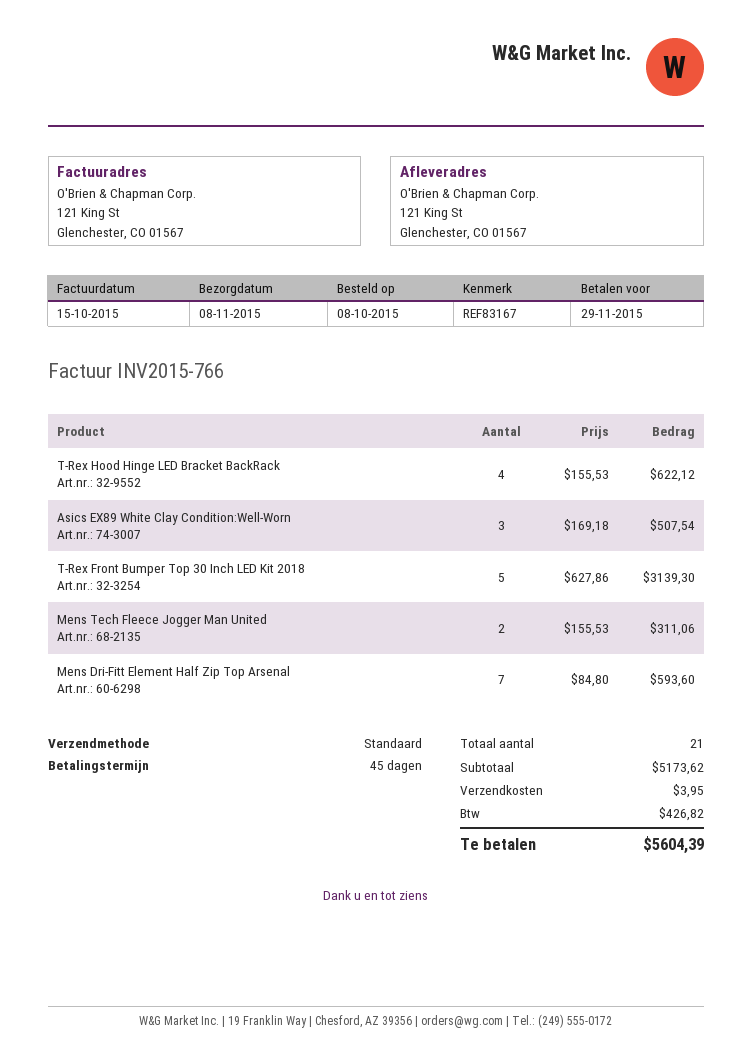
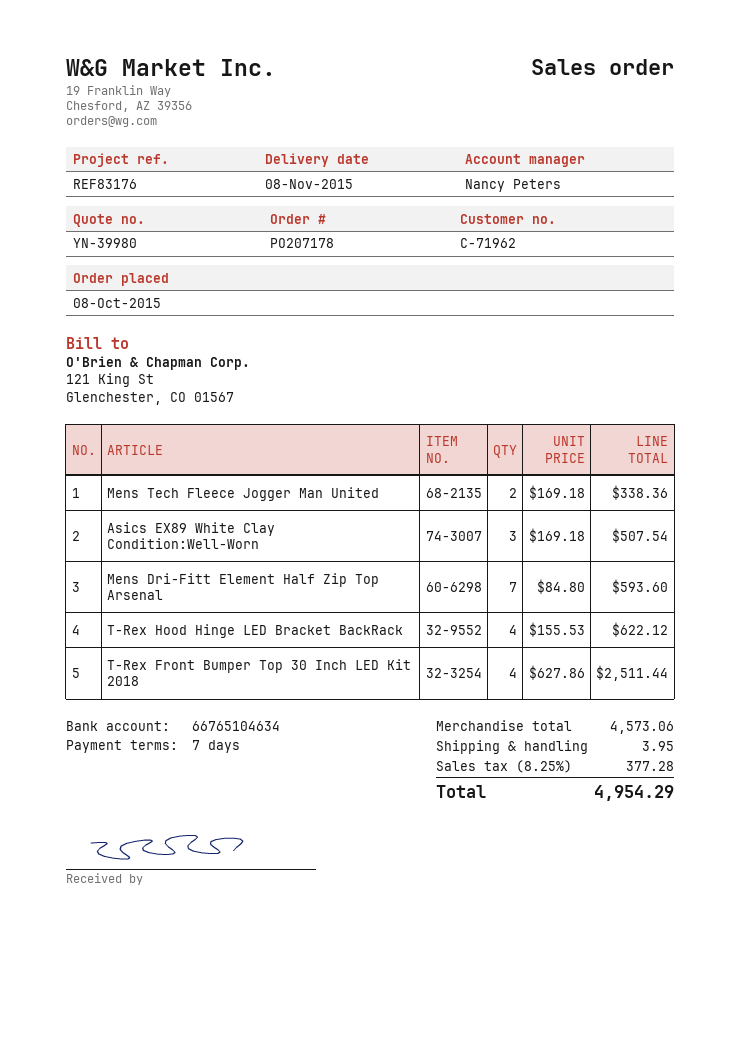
payment terms: 45 days -> 7 days
reference: REF83167 -> REF83176
T-Rex Front Bumper Top 30 Inch LED Kit 2018: 5 x 627.86 = 3139.30 -> 4 x 627.86 = 2511.44
Mens Tech Fleece Jogger Man United: 2 x 155.53 = 311.06 -> 2 x 169.18 = 338.36
subtotal: 5173.62 -> 4573.06
tax: 426.82 -> 377.28
total: 5604.39 -> 4954.29

